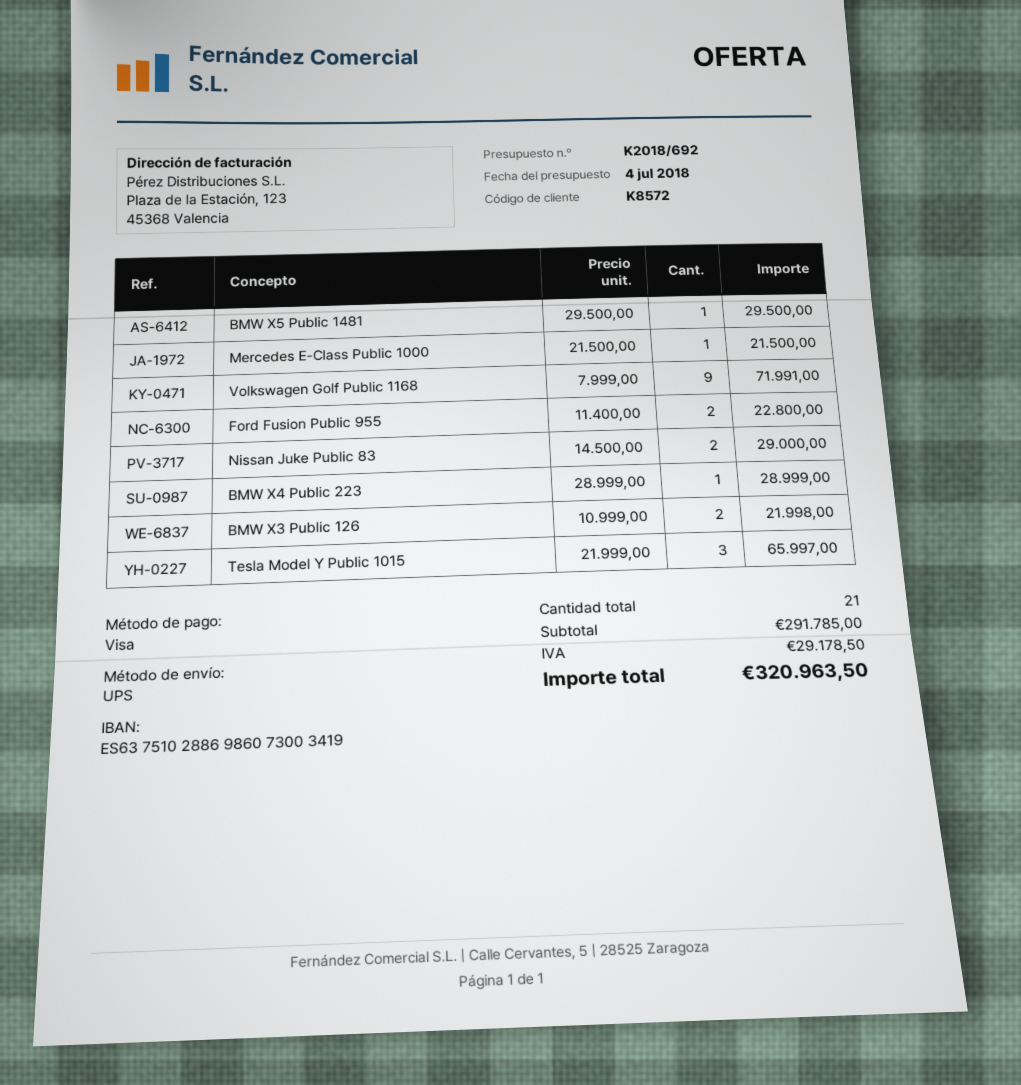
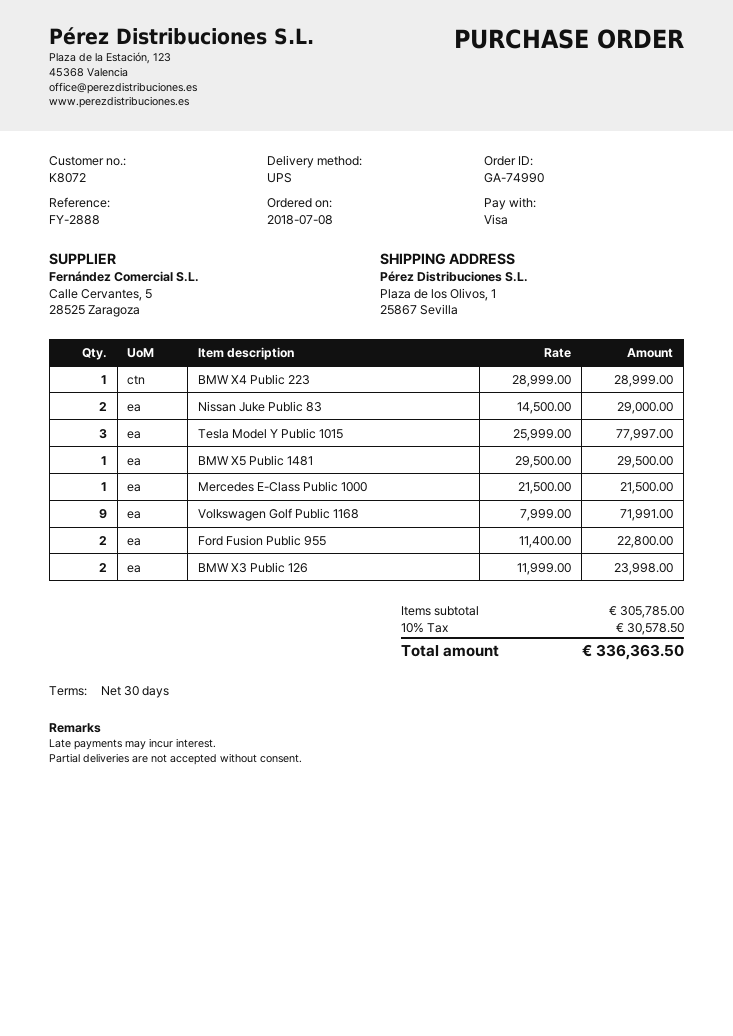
customer number: K8572 -> K8072
BMW X3 Public 126: 2 x 10999.00 = 21998.00 -> 2 x 11999.00 = 23998.00
Tesla Model Y Public 1015: 3 x 21999.00 = 65997.00 -> 3 x 25999.00 = 77997.00
subtotal: 291785.00 -> 305785.00
tax: 29178.50 -> 30578.50
total: 320963.50 -> 336363.50

